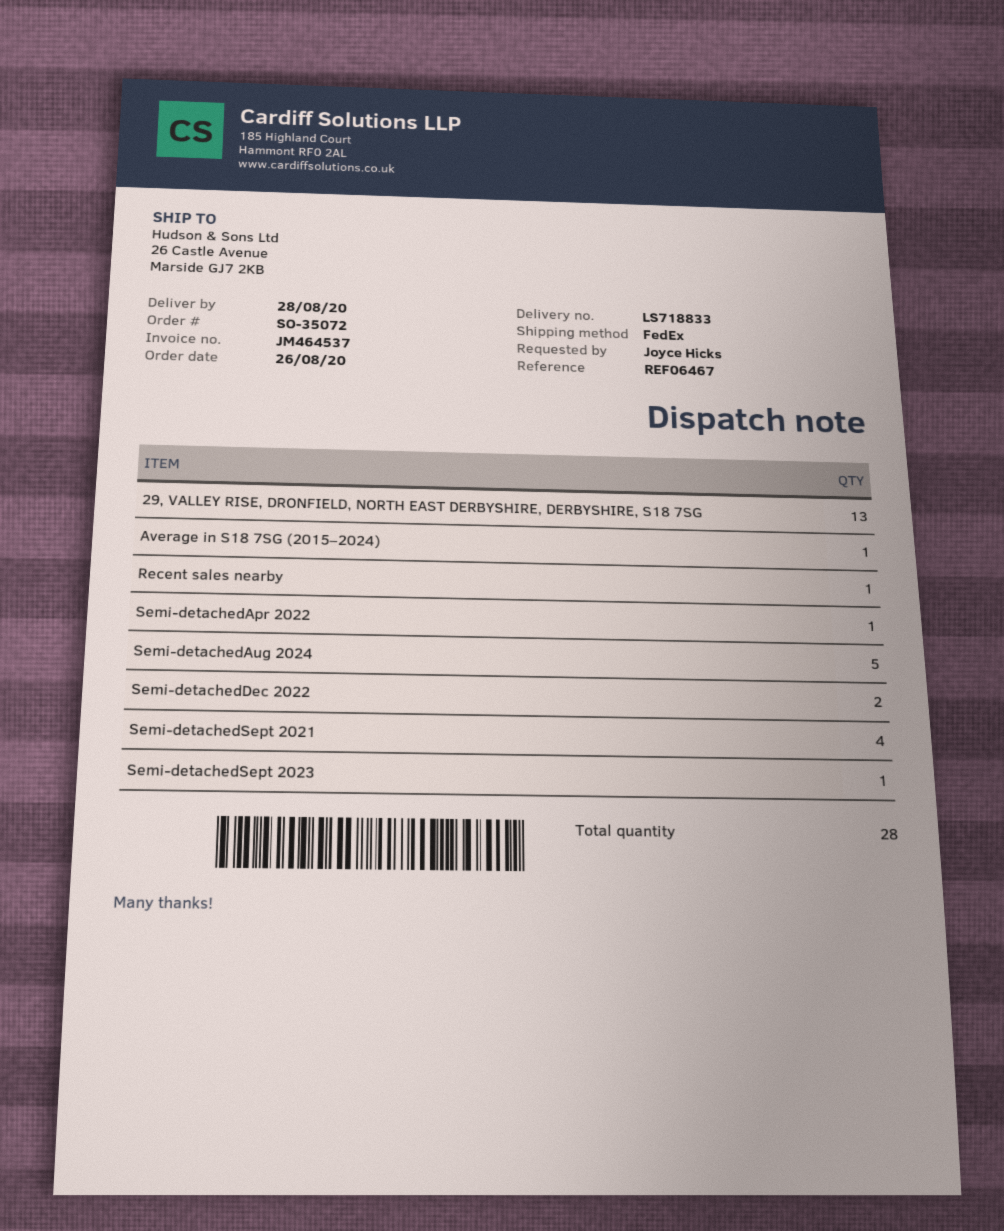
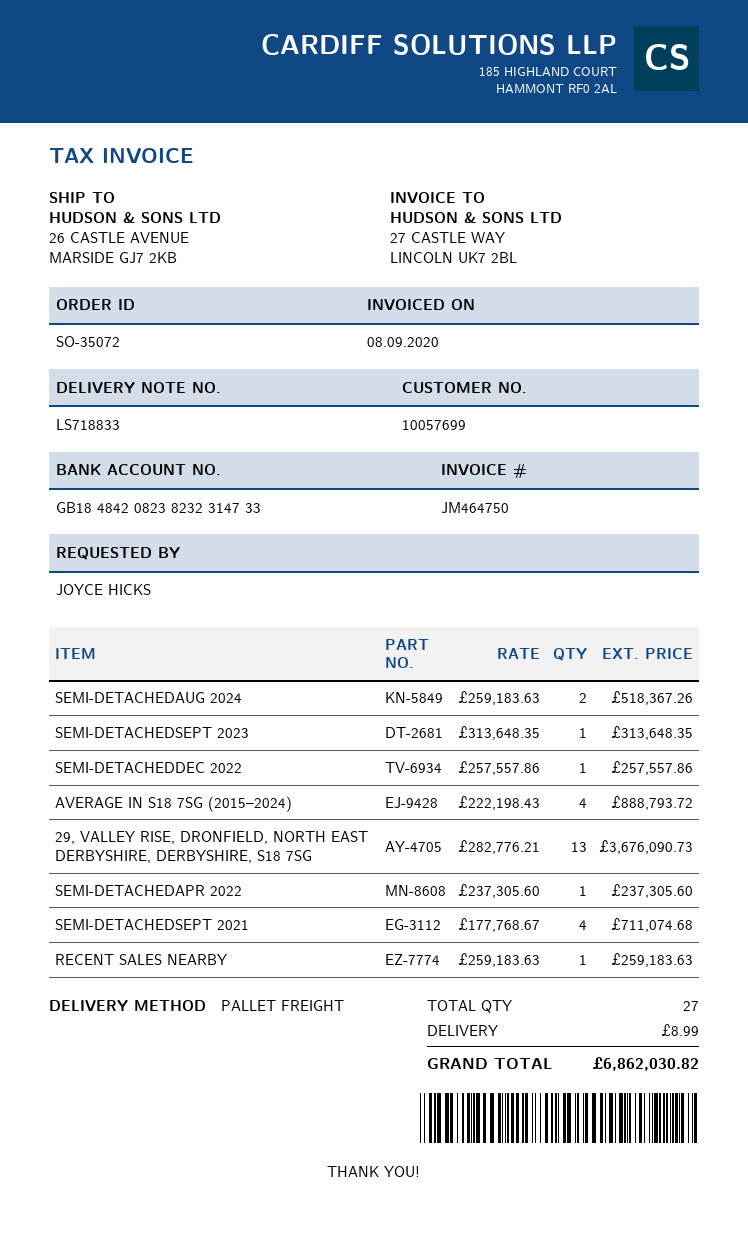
invoice number: JM464537 -> JM464750
shipping method: FedEx -> pallet freight
Average in S18 7SG (2015–2024): 1 -> 4
Semi-detachedAug 2024: 5 -> 2
Semi-detachedDec 2022: 2 -> 1
total quantity: 28 -> 27

